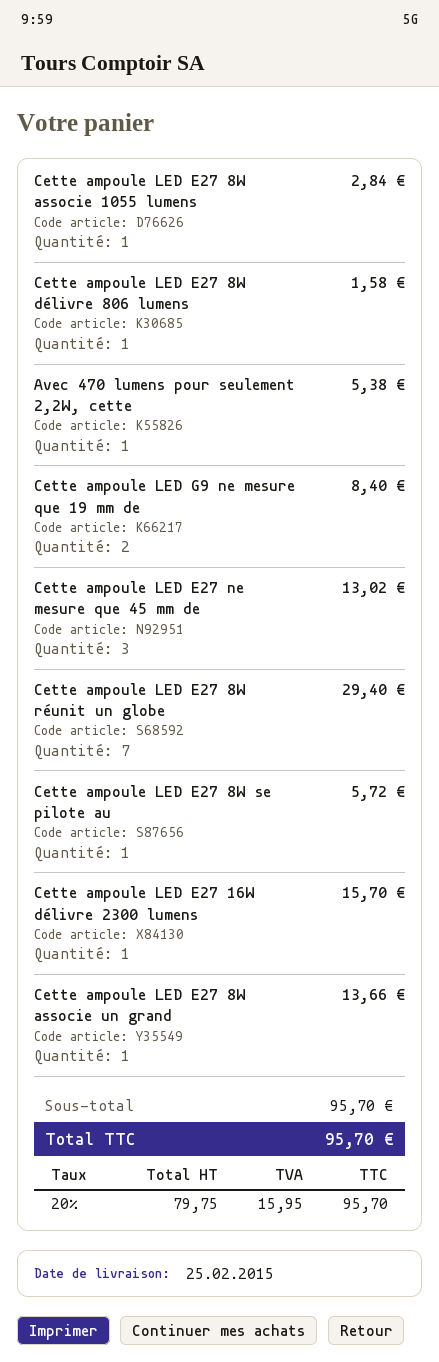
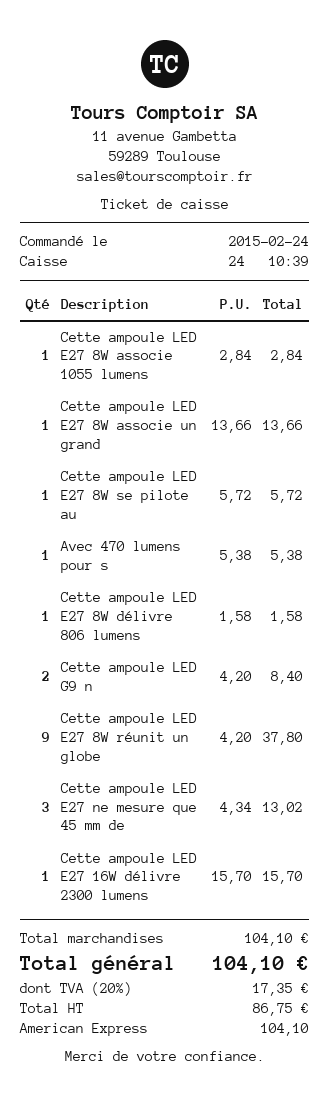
Cette ampoule LED E27 8W réunit un globe: 7 for 29.40 -> 9 for 37.80
subtotal: 95.70 -> 104.10
net: 79.75 -> 86.75
tax: 20% = 15.95 -> 20% = 17.35
total: 95.70 -> 104.10

